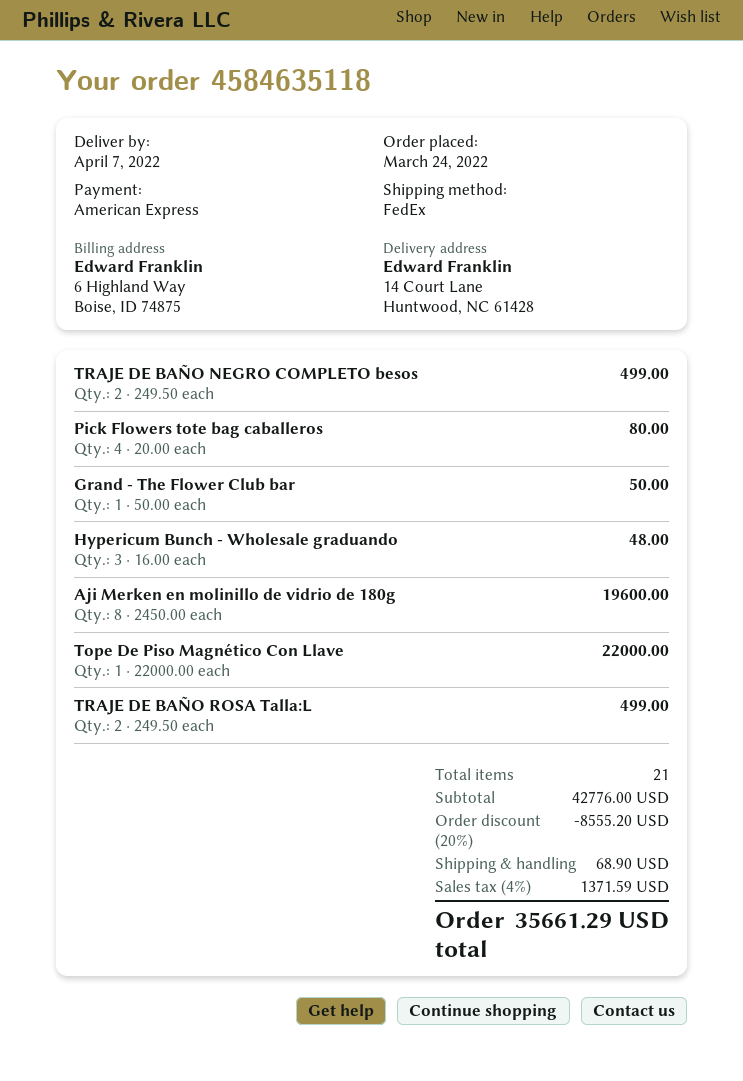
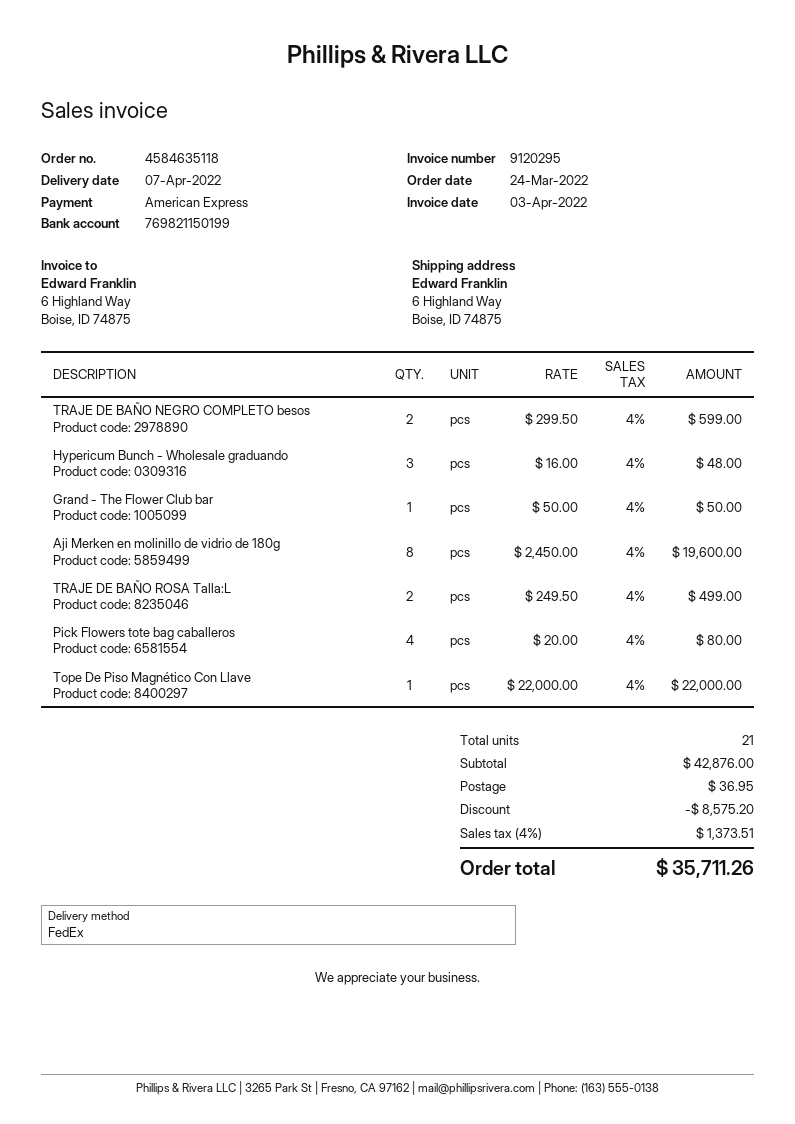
ship to: 14 Court Lane, Huntwood, NC 61428 -> 6 Highland Way, Boise, ID 74875
TRAJE DE BAÑO NEGRO COMPLETO besos: 2 x 249.50 = 499.00 -> 2 x 299.50 = 599.00
subtotal: 42776.00 -> 42876.00
discount: 8555.20 -> 8575.20
shipping: 68.90 -> 36.95
tax: 4% = 1371.59 -> 4% = 1373.51
total: 35661.29 -> 35711.26

